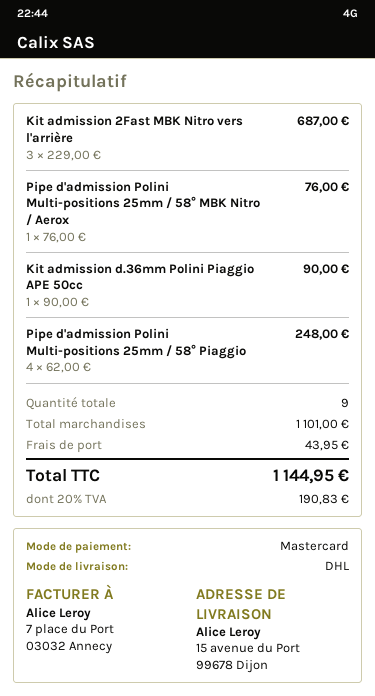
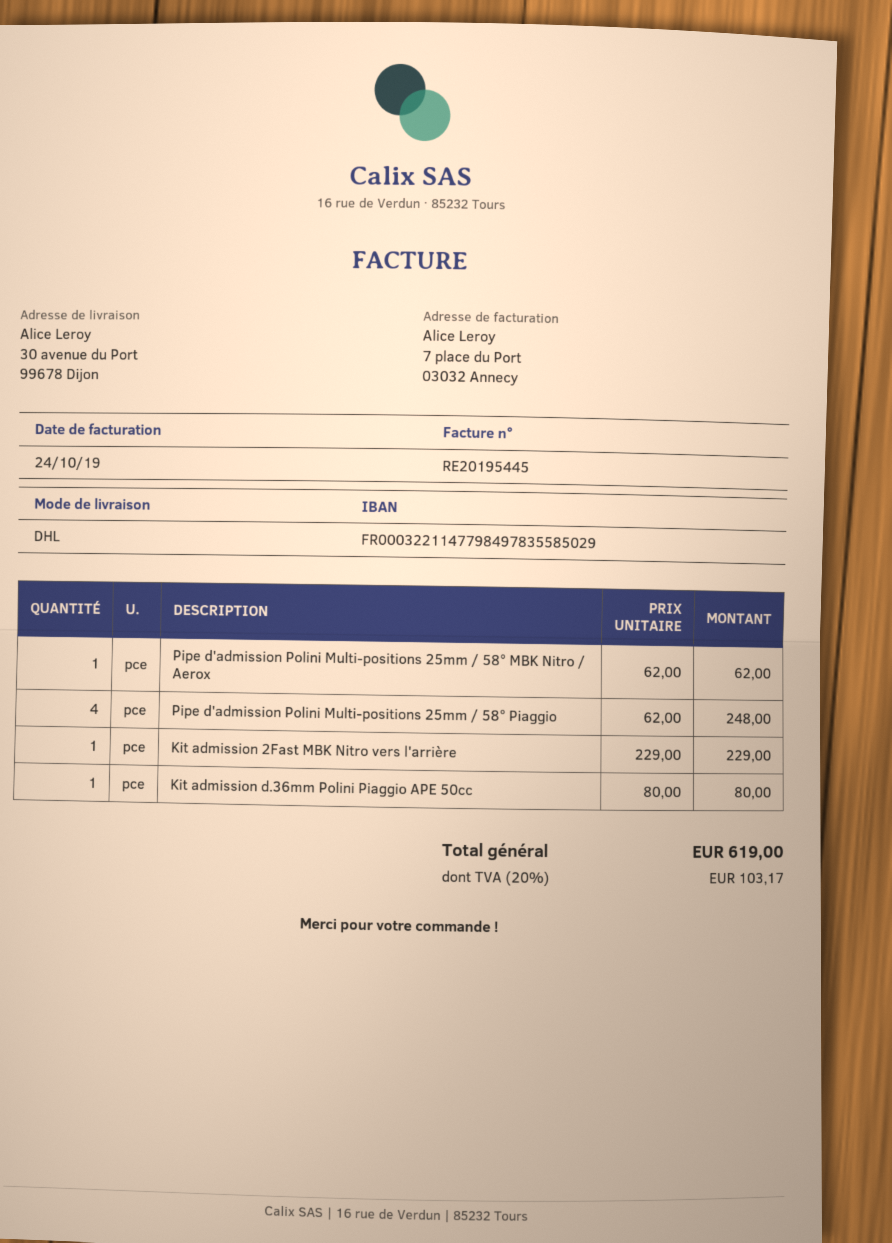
ship to: 15 avenue du Port, 99678 Dijon -> 30 avenue du Port, 99678 Dijon
Kit admission 2Fast MBK Nitro vers l'arrière: 3 x 229.00 = 687.00 -> 1 x 229.00 = 229.00
Pipe d'admission Polini Multi-positions 25mm / 58° MBK Nitro / Aerox: 1 x 76.00 = 76.00 -> 1 x 62.00 = 62.00
Kit admission d.36mm Polini Piaggio APE 50cc: 1 x 90.00 = 90.00 -> 1 x 80.00 = 80.00
shipping: 43.95 -> none
tax: 20% = 190.83 -> 20% = 103.17
total: 1144.95 -> 619.00

